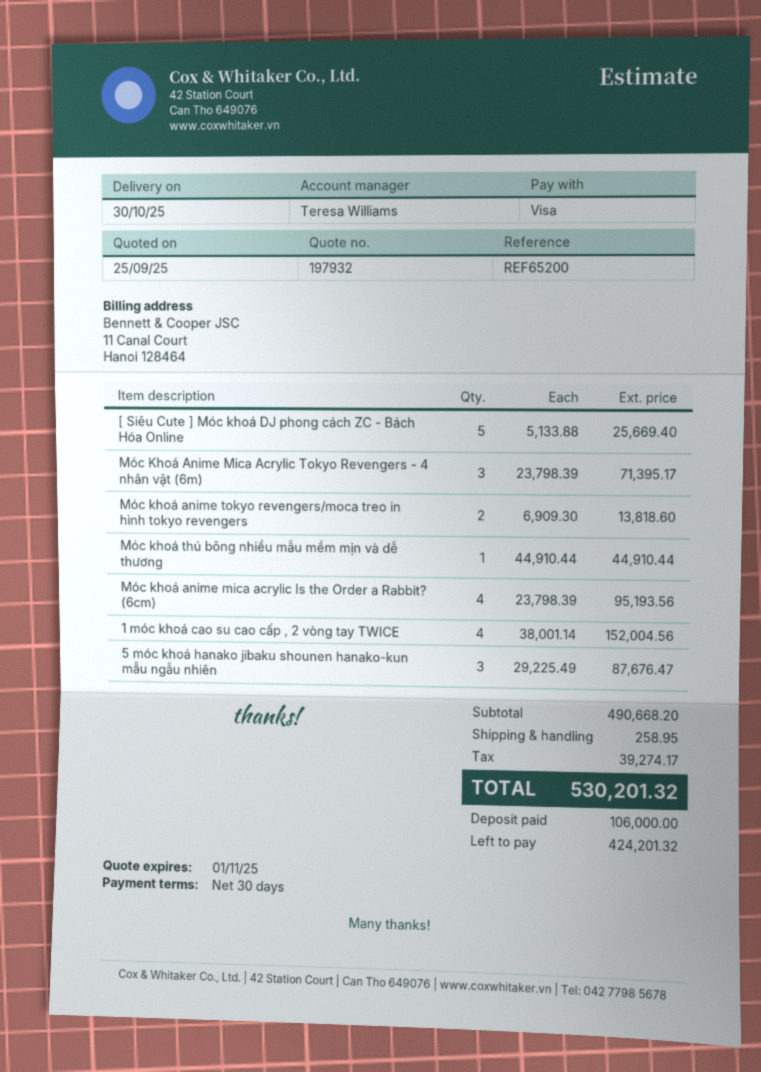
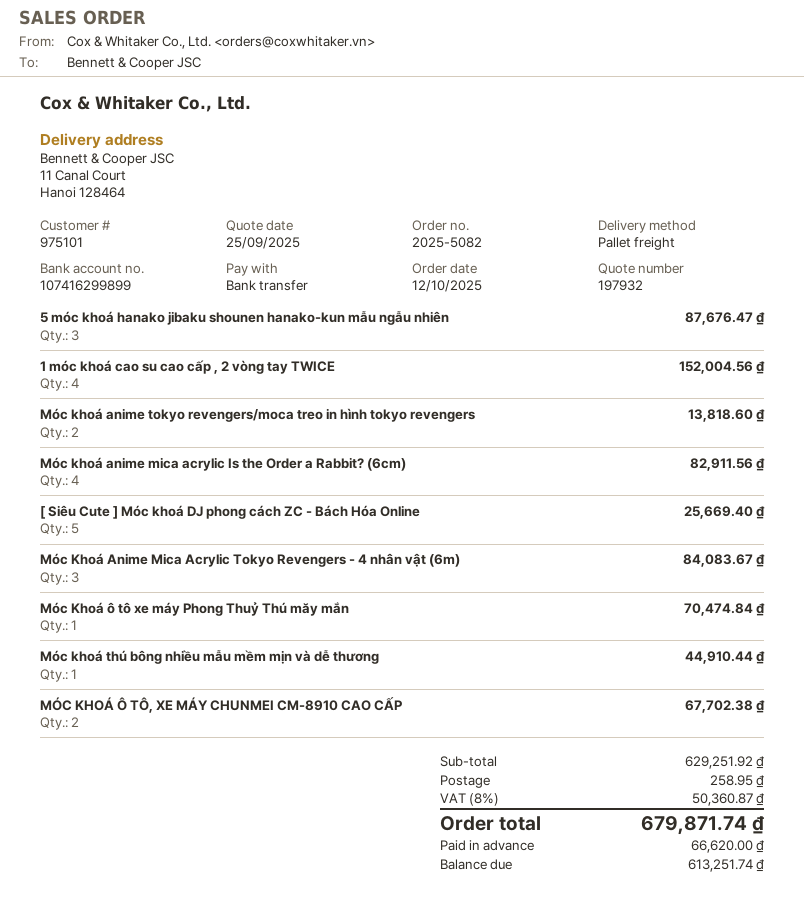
payment method: Visa -> bank transfer
Móc Khoá Anime Mica Acrylic Tokyo Revengers - 4 nhân vật (6m): 3 for 71395.17 -> 3 for 84083.67
Móc khoá anime mica acrylic Is the Order a Rabbit? (6cm): 4 for 95193.56 -> 4 for 82911.56
Móc Khoá ô tô xe máy Phong Thuỷ Thú măy mắn: none -> 1 for 70474.84
MÓC KHOÁ Ô TÔ, XE MÁY CHUNMEI CM-8910 CAO CẤP: none -> 2 for 67702.38
subtotal: 490668.20 -> 629251.92
tax: 39274.17 -> 50360.87
total: 530201.32 -> 679871.74
deposit: 106000.00 -> 66620.00
balance: 424201.32 -> 613251.74

